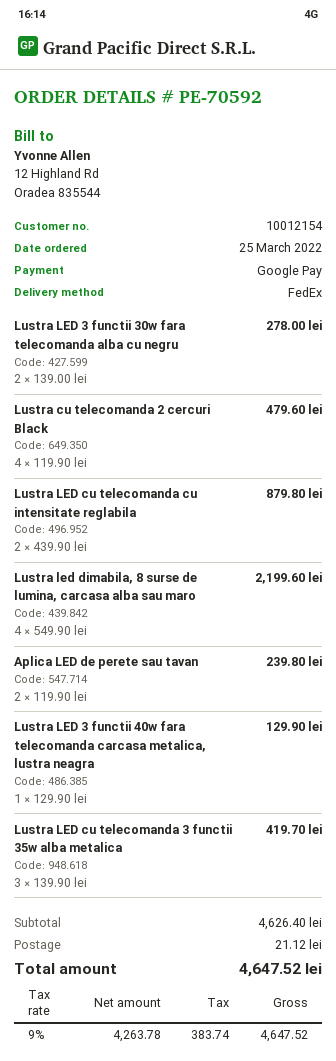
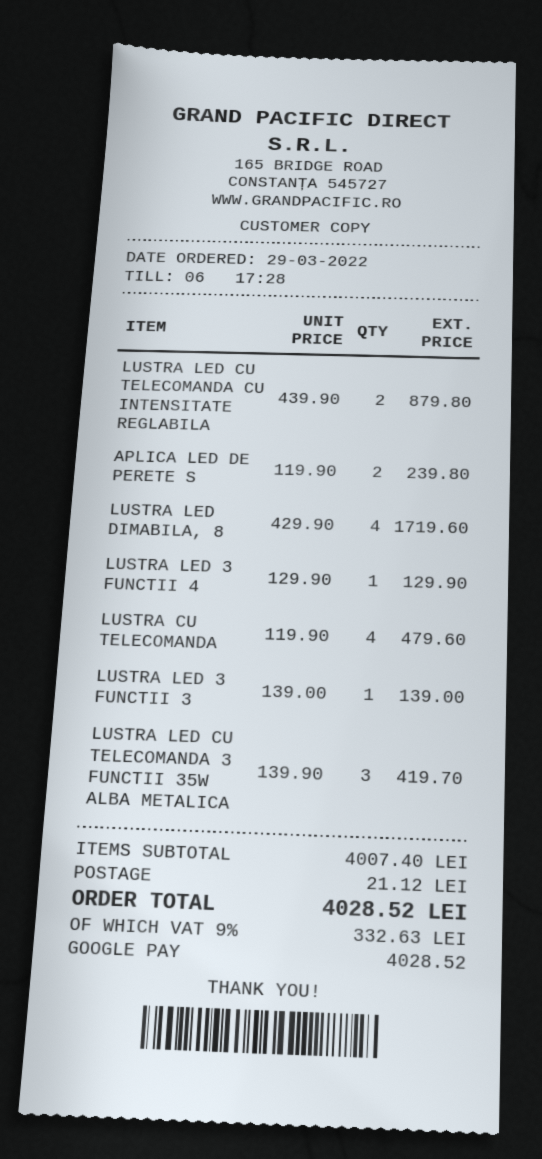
order date: 2022-03-25 -> 2022-03-29
Lustra LED 3 functii 30w fara telecomanda alba cu negru: 2 x 139.00 = 278.00 -> 1 x 139.00 = 139.00
Lustra led dimabila, 8 surse de lumina, carcasa alba sau maro: 4 x 549.90 = 2199.60 -> 4 x 429.90 = 1719.60
subtotal: 4626.40 -> 4007.40
tax: 9% = 383.74 -> 9% = 332.63
total: 4647.52 -> 4028.52

